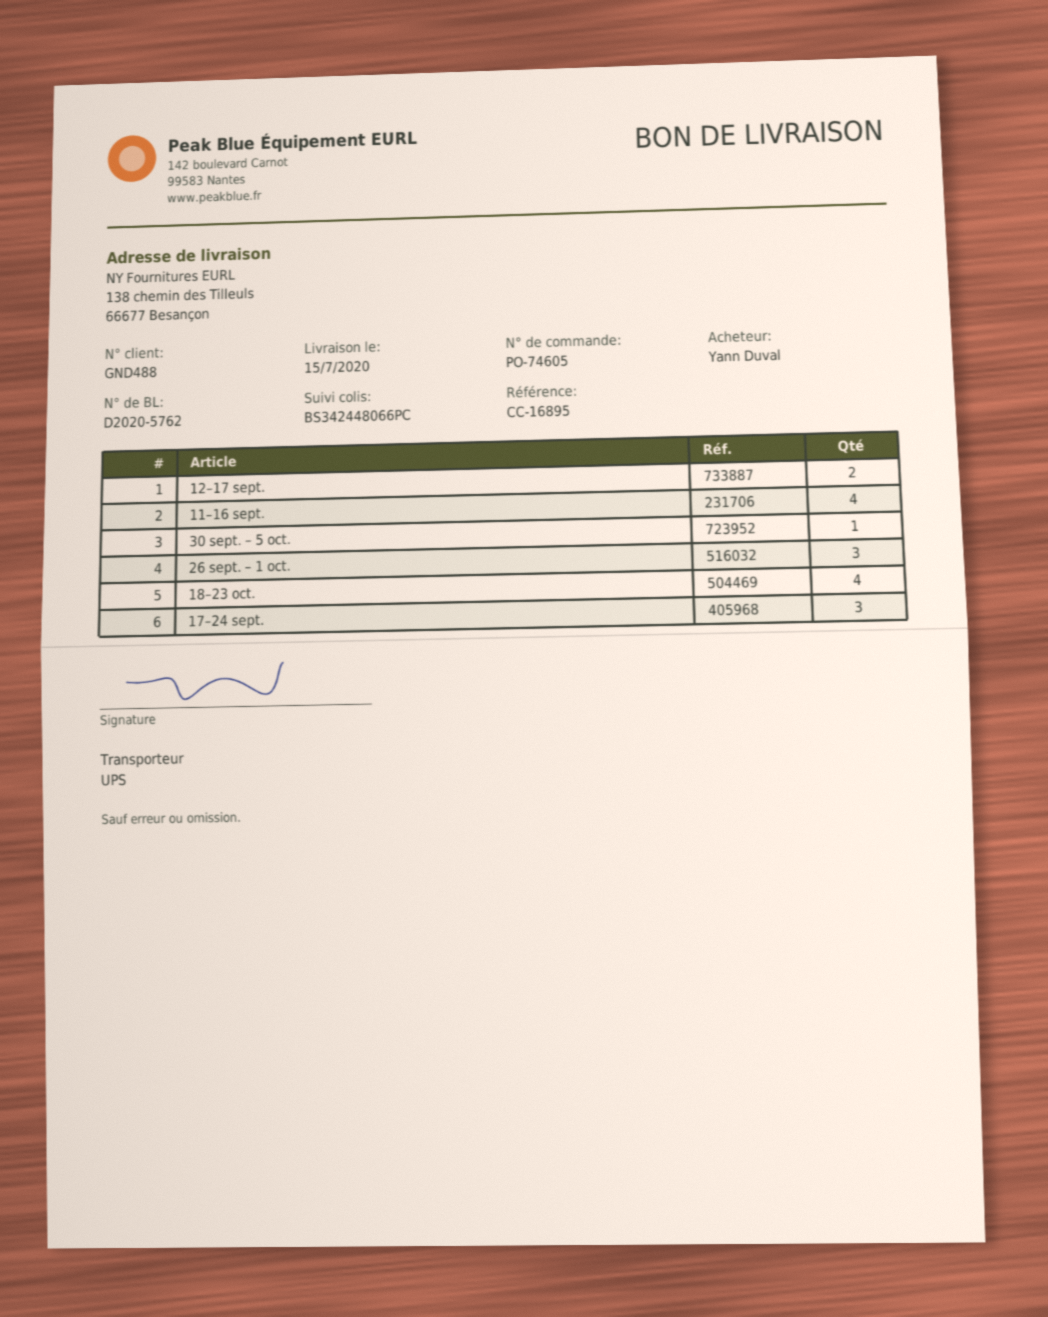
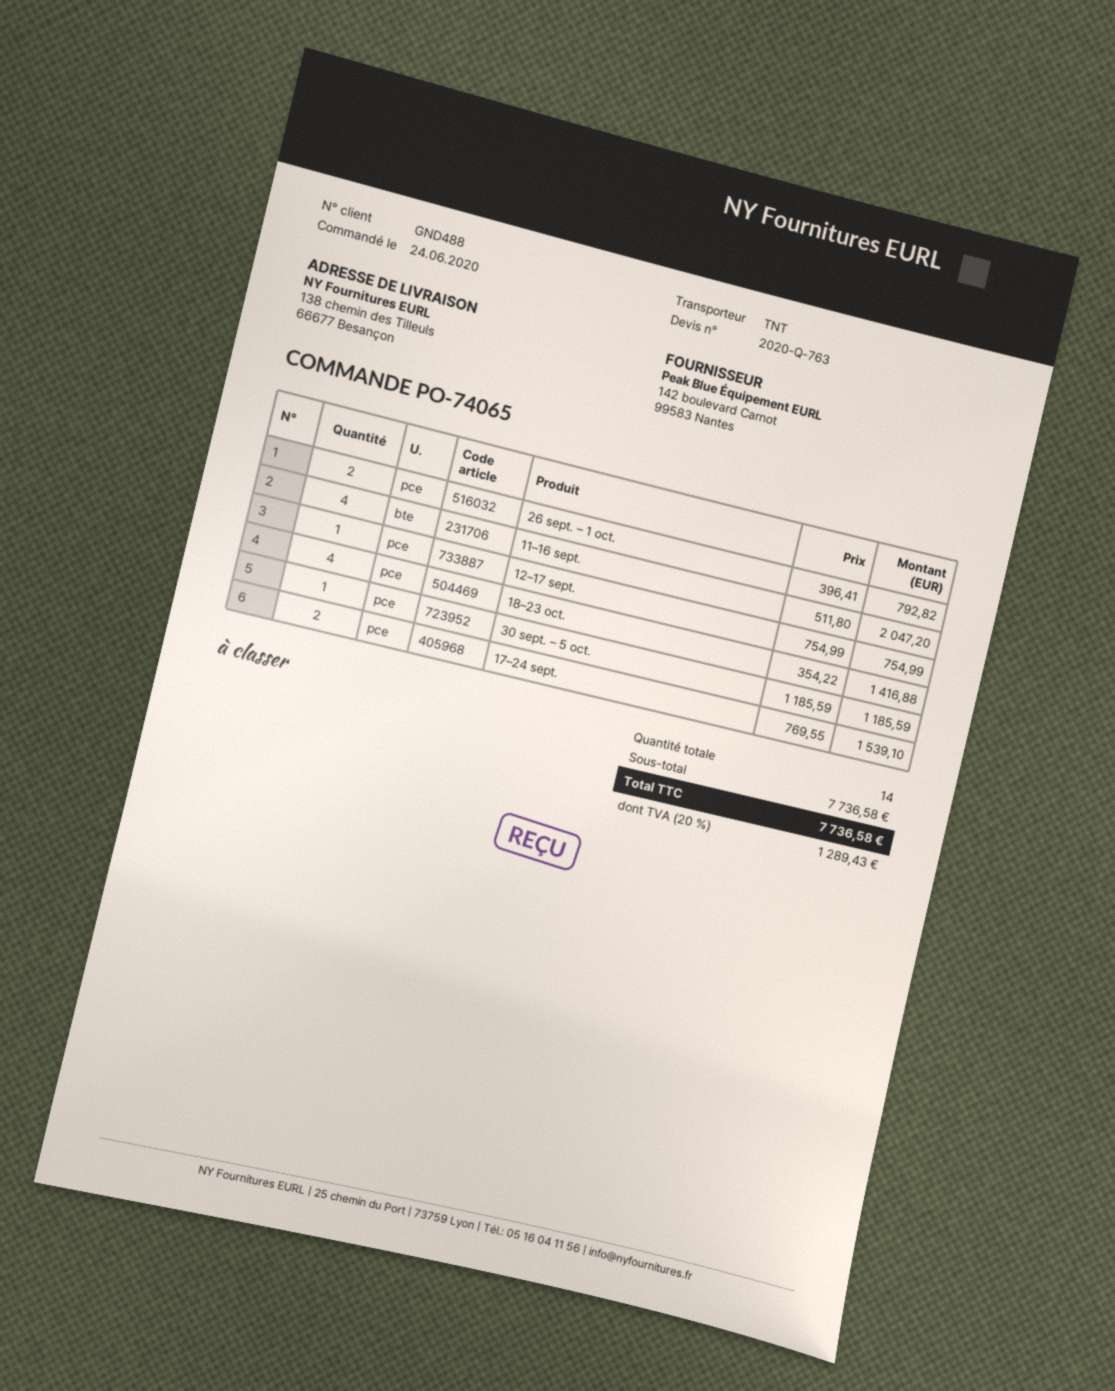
order number: PO-74605 -> PO-74065
shipping method: UPS -> TNT
12–17 sept.: 2 -> 1
26 sept. – 1 oct.: 3 -> 2
17–24 sept.: 3 -> 2

